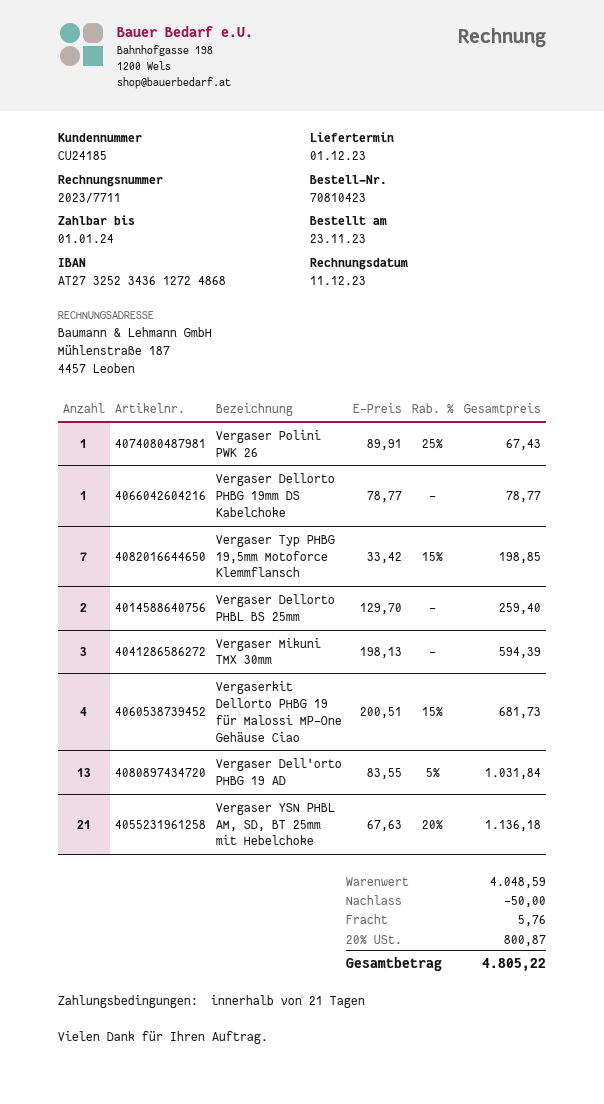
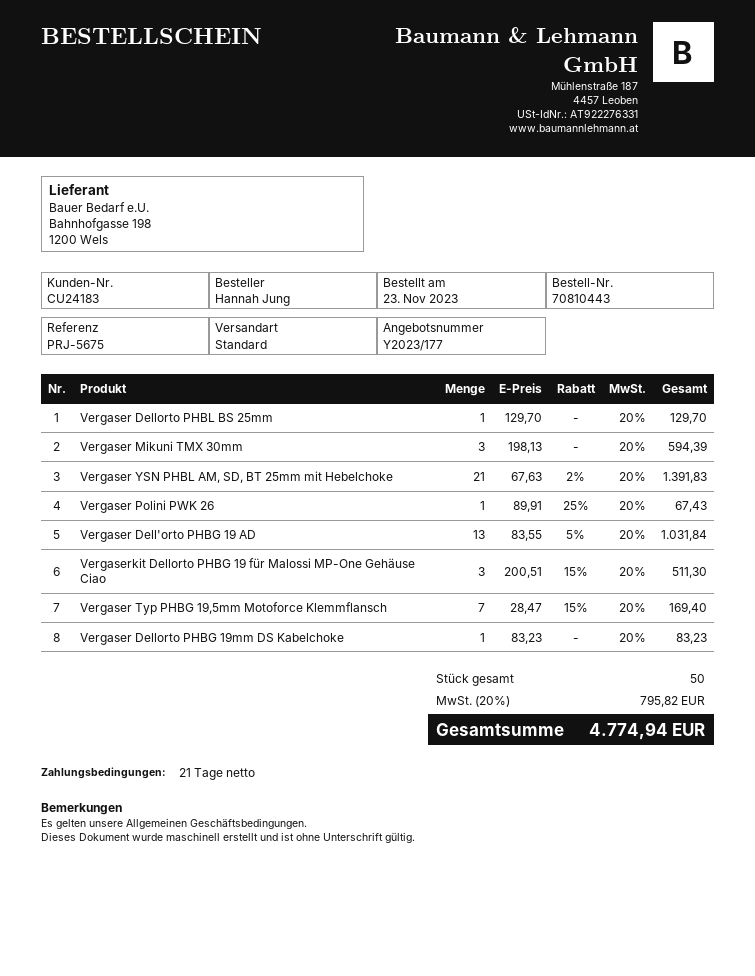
order number: 70810423 -> 70810443
customer number: CU24185 -> CU24183
Vergaser Dellorto PHBG 19mm DS Kabelchoke: 1 x 78.77 = 78.77 -> 1 x 83.23 = 83.23
Vergaser Typ PHBG 19,5mm Motoforce Klemmflansch: 7 x 33.42 - 15% = 198.85 -> 7 x 28.47 - 15% = 169.40
Vergaser Dellorto PHBL BS 25mm: 2 x 129.70 = 259.40 -> 1 x 129.70 = 129.70
Vergaserkit Dellorto PHBG 19 für Malossi MP-One Gehäuse Ciao: 4 x 200.51 - 15% = 681.73 -> 3 x 200.51 - 15% = 511.30
Vergaser YSN PHBL AM, SD, BT 25mm mit Hebelchoke: 21 x 67.63 - 20% = 1136.18 -> 21 x 67.63 - 2% = 1391.83
discount: 50.00 -> none
shipping: 5.76 -> none
tax: 20% = 800.87 -> 20% = 795.82
total: 4805.22 -> 4774.94

